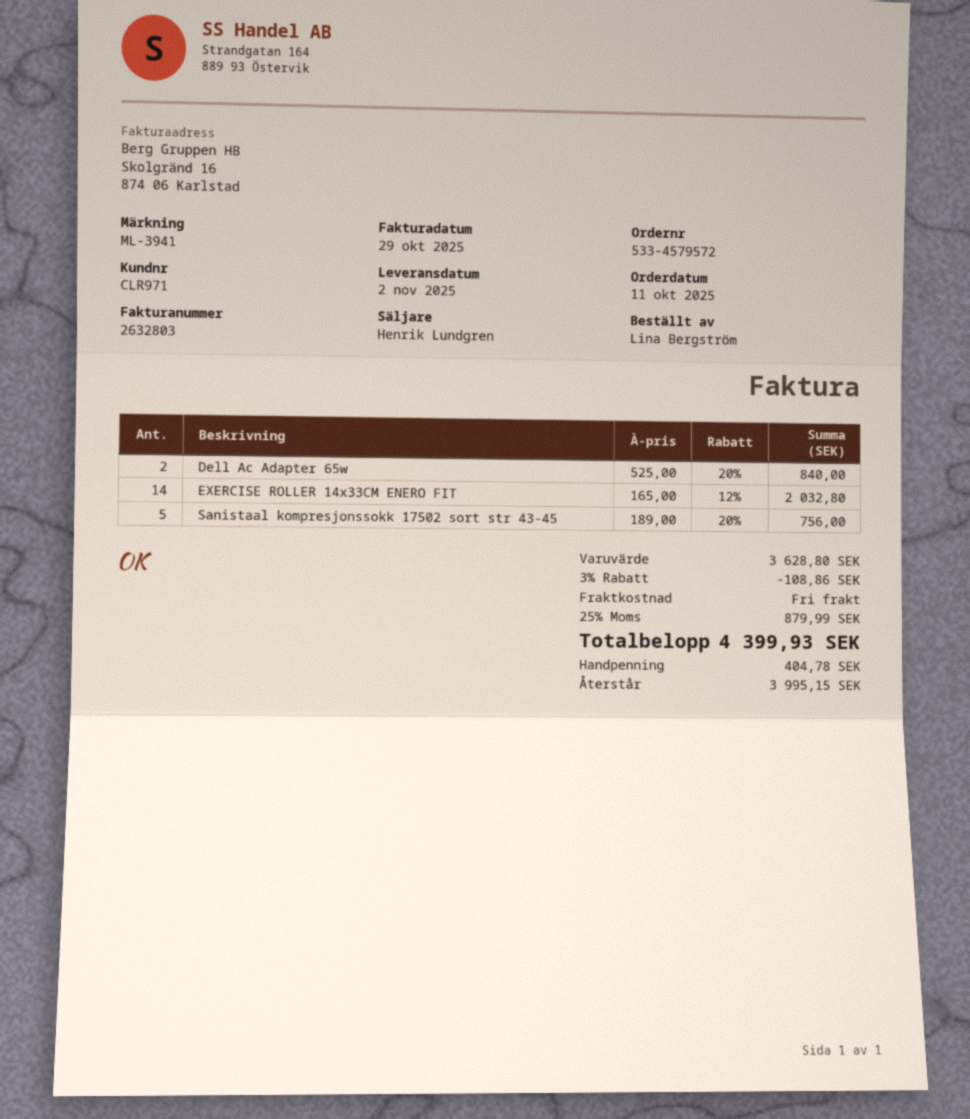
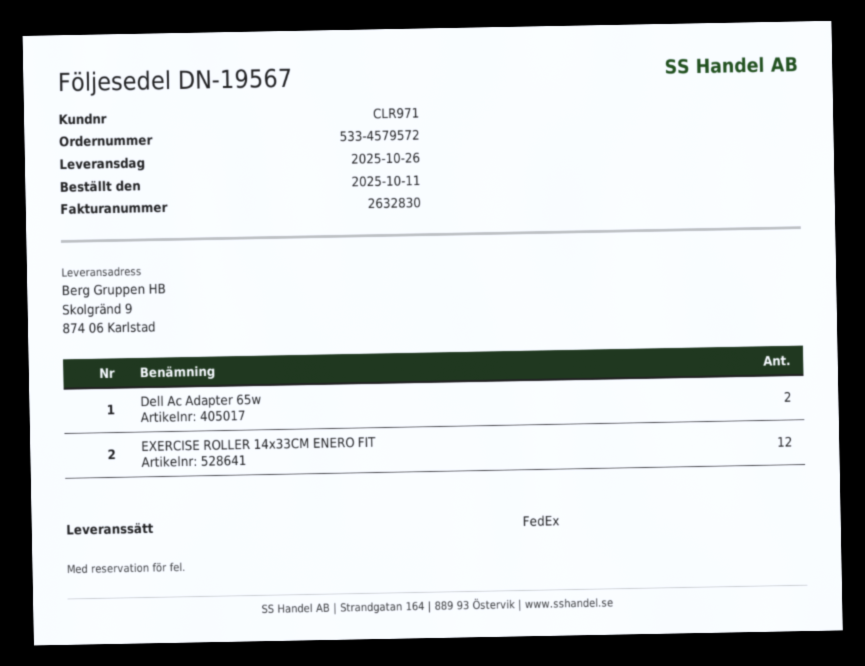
delivery date: 2025-11-02 -> 2025-10-26
invoice number: 2632803 -> 2632830
EXERCISE ROLLER 14x33CM ENERO FIT: 14 -> 12
Sanistaal kompresjonssokk 17502 sort str 43-45: 5 -> none

